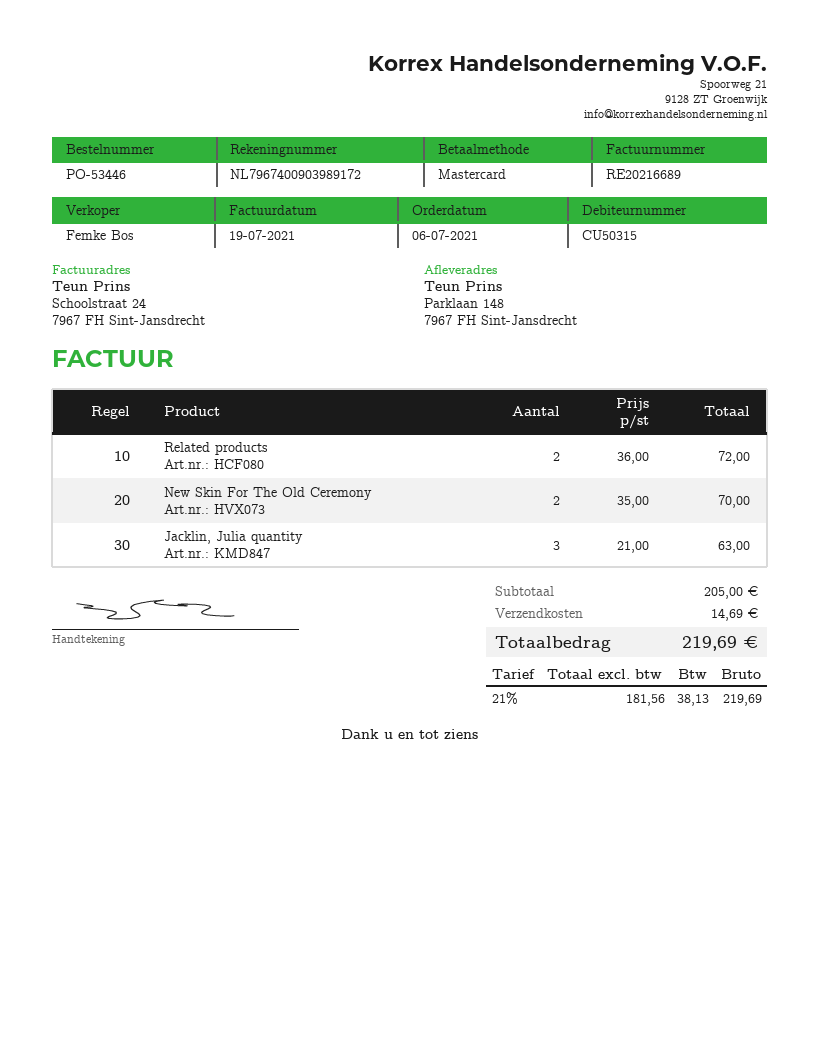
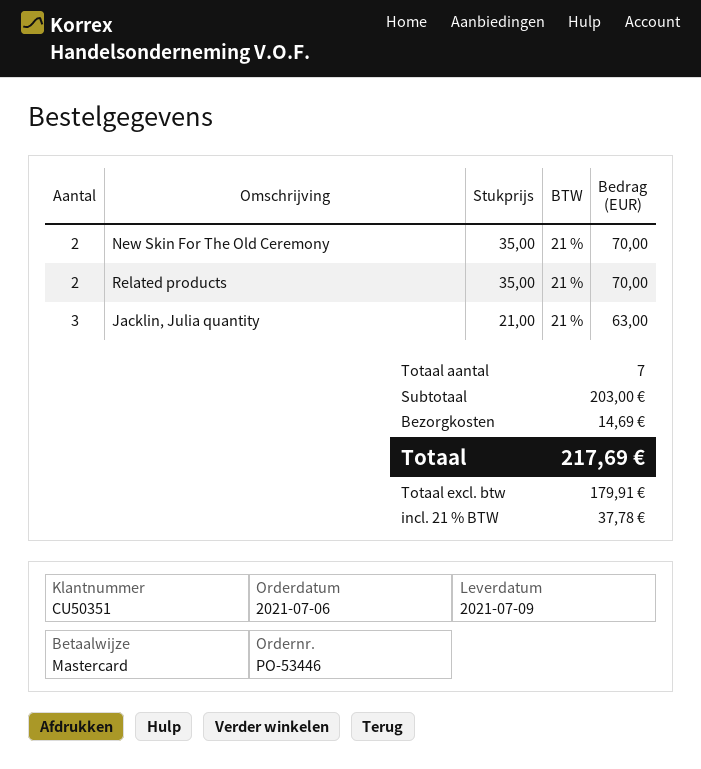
customer number: CU50315 -> CU50351
Related products: 2 x 36.00 = 72.00 -> 2 x 35.00 = 70.00
subtotal: 205.00 -> 203.00
net: 181.56 -> 179.91
tax: 21% = 38.13 -> 21% = 37.78
total: 219.69 -> 217.69

